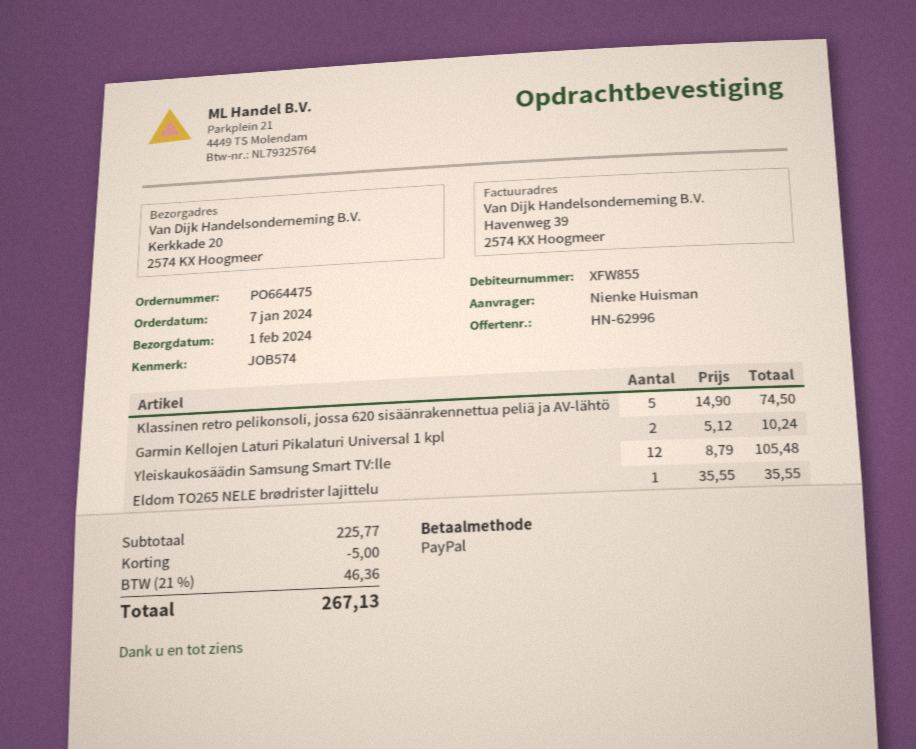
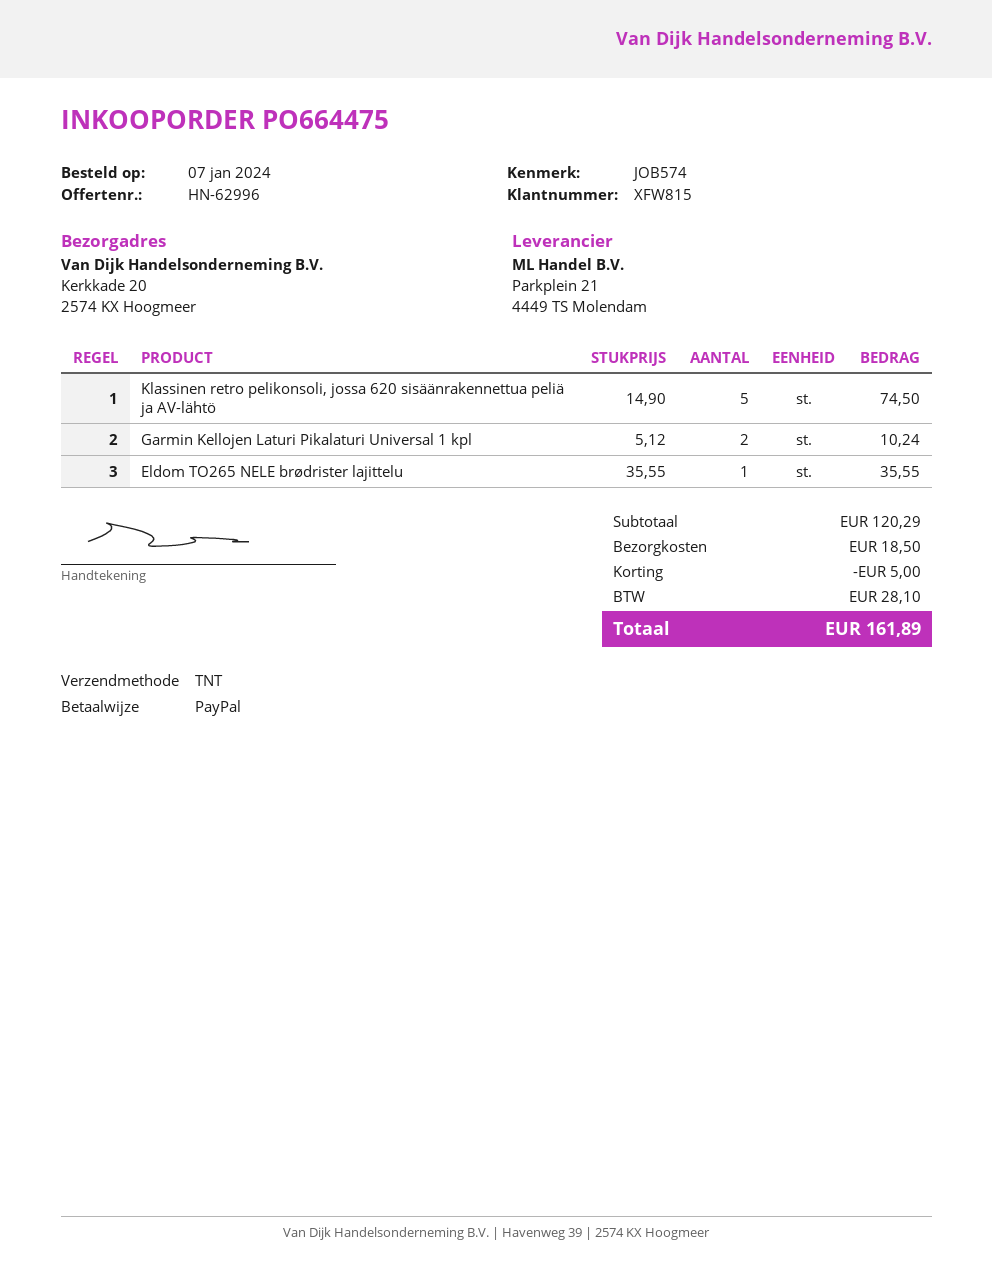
customer number: XFW855 -> XFW815
Yleiskaukosäädin Samsung Smart TV:lle: 12 x 8.79 = 105.48 -> none
subtotal: 225.77 -> 120.29
shipping: none -> 18.50
tax: 46.36 -> 28.10
total: 267.13 -> 161.89

